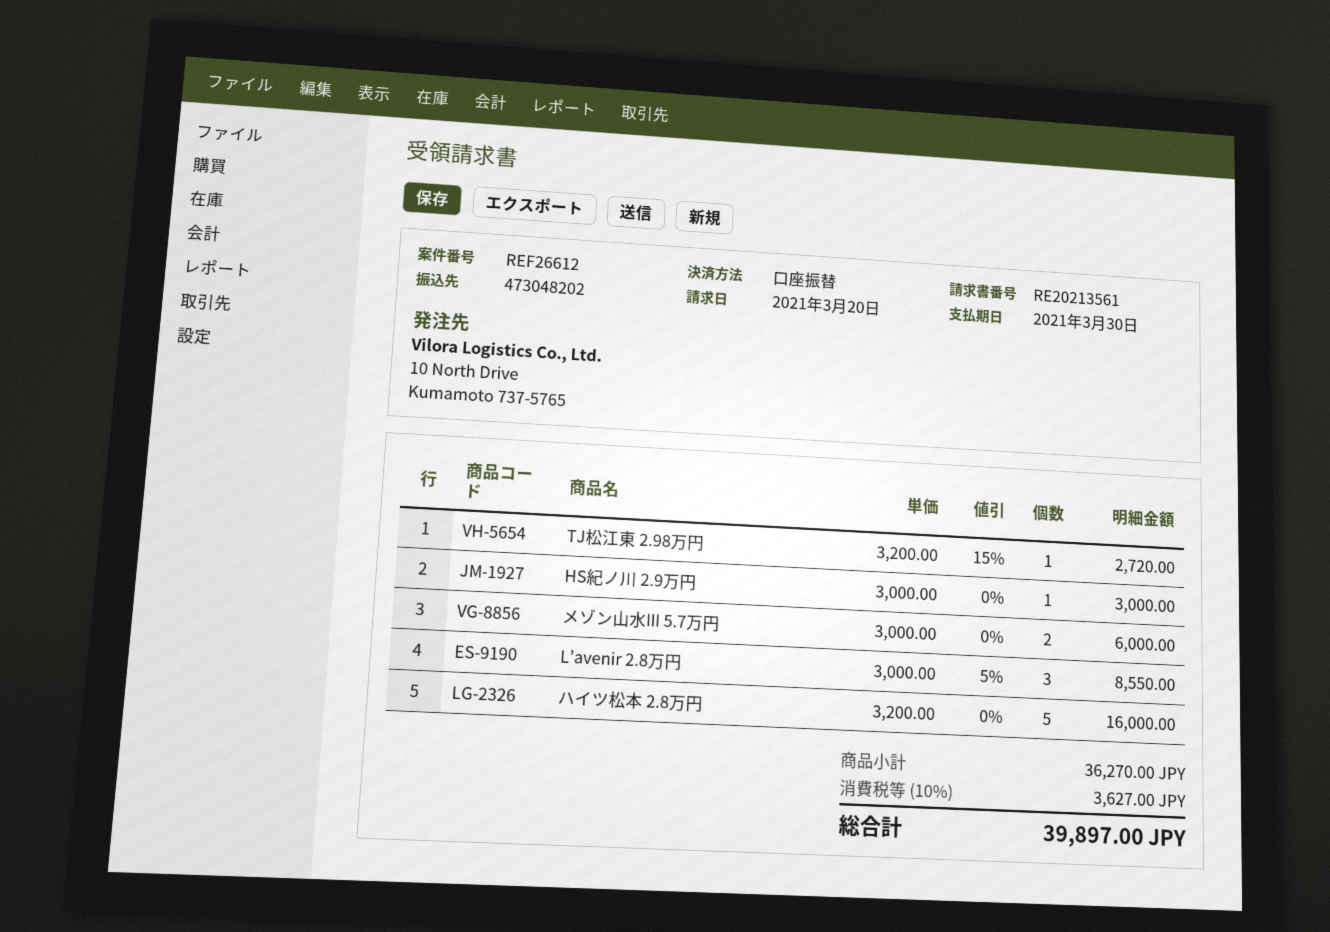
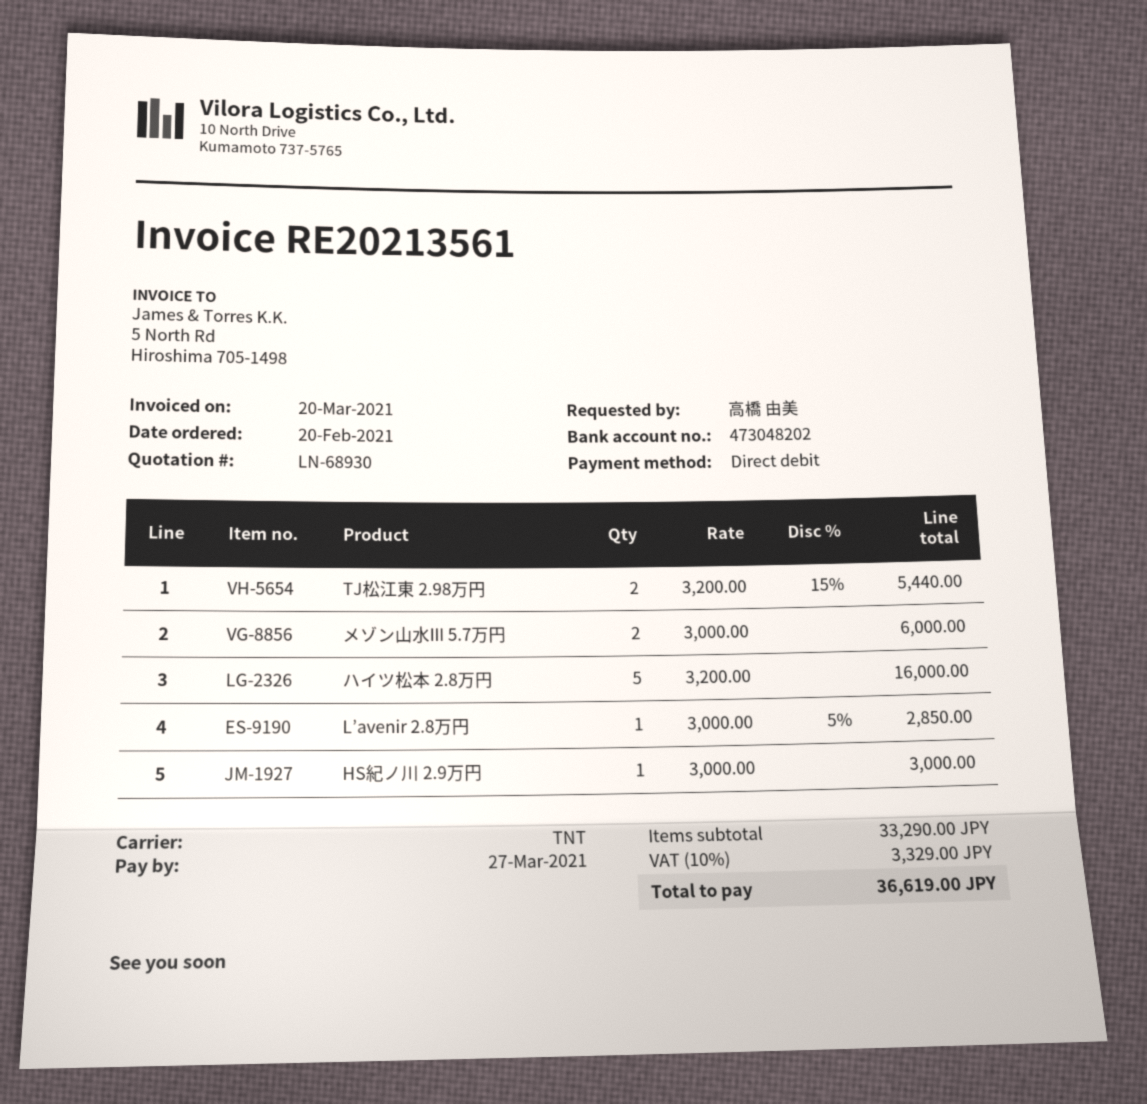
due date: 2021-03-30 -> 2021-03-27
TJ松江東 2.98万円: 1 x 3200.00 - 15% = 2720.00 -> 2 x 3200.00 - 15% = 5440.00
L’avenir 2.8万円: 3 x 3000.00 - 5% = 8550.00 -> 1 x 3000.00 - 5% = 2850.00
subtotal: 36270.00 -> 33290.00
tax: 10% = 3627.00 -> 10% = 3329.00
total: 39897.00 -> 36619.00

